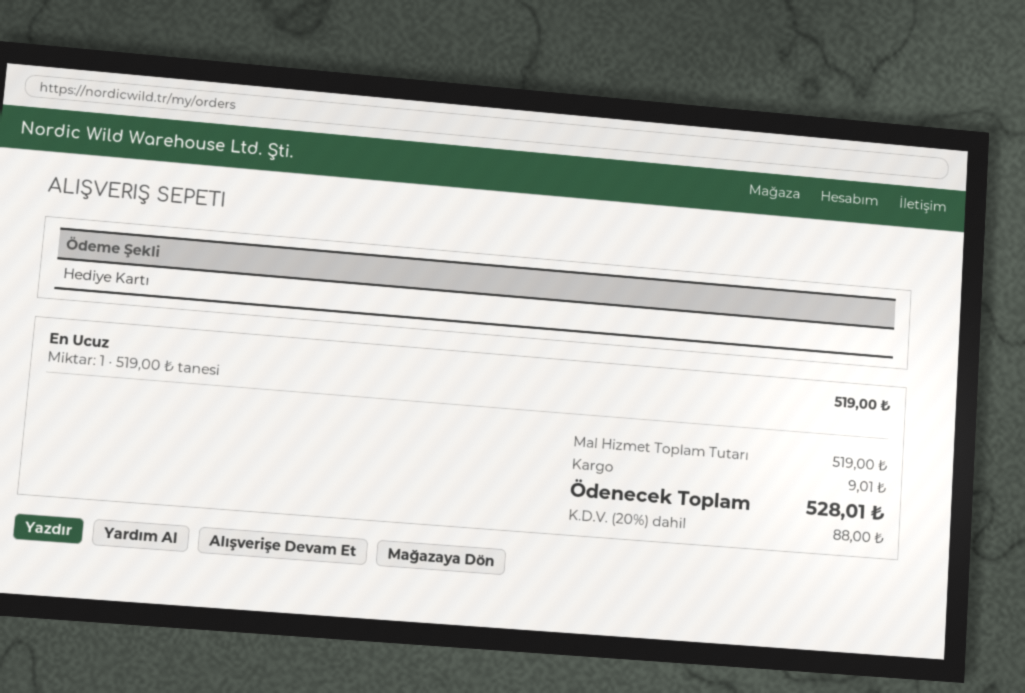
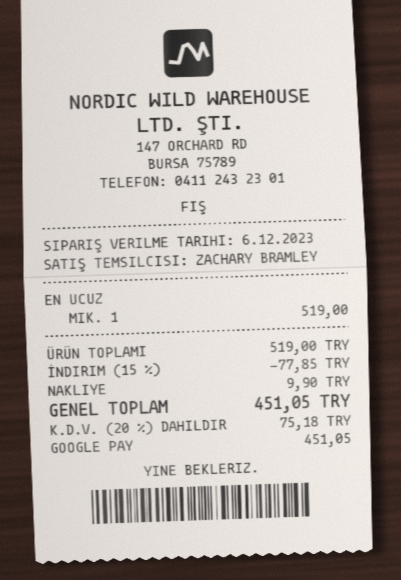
payment method: gift card -> Google Pay
discount: none -> 15% = 77.85
shipping: 9.01 -> 9.90
tax: 20% = 88.00 -> 20% = 75.18
total: 528.01 -> 451.05

